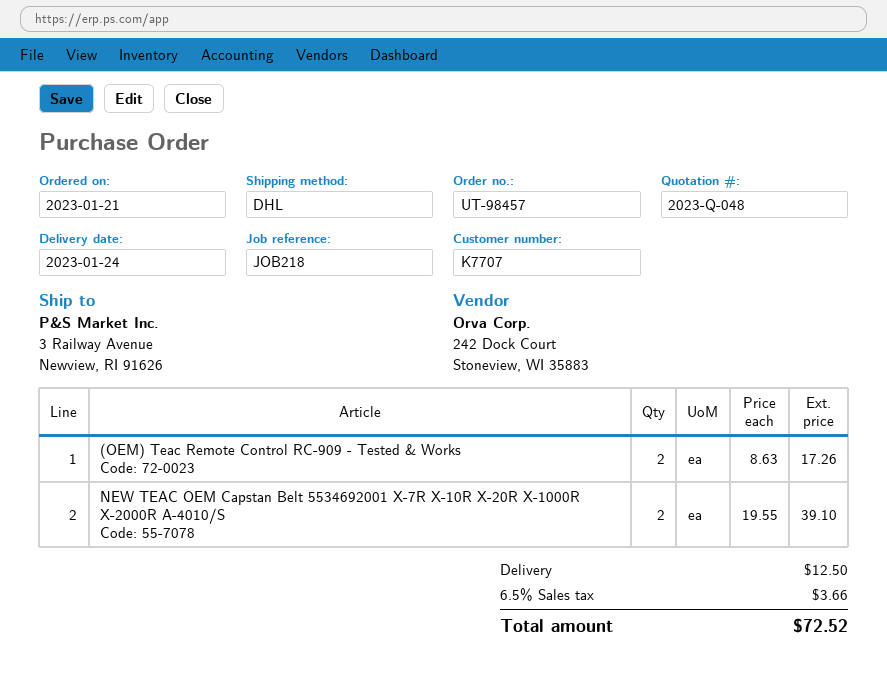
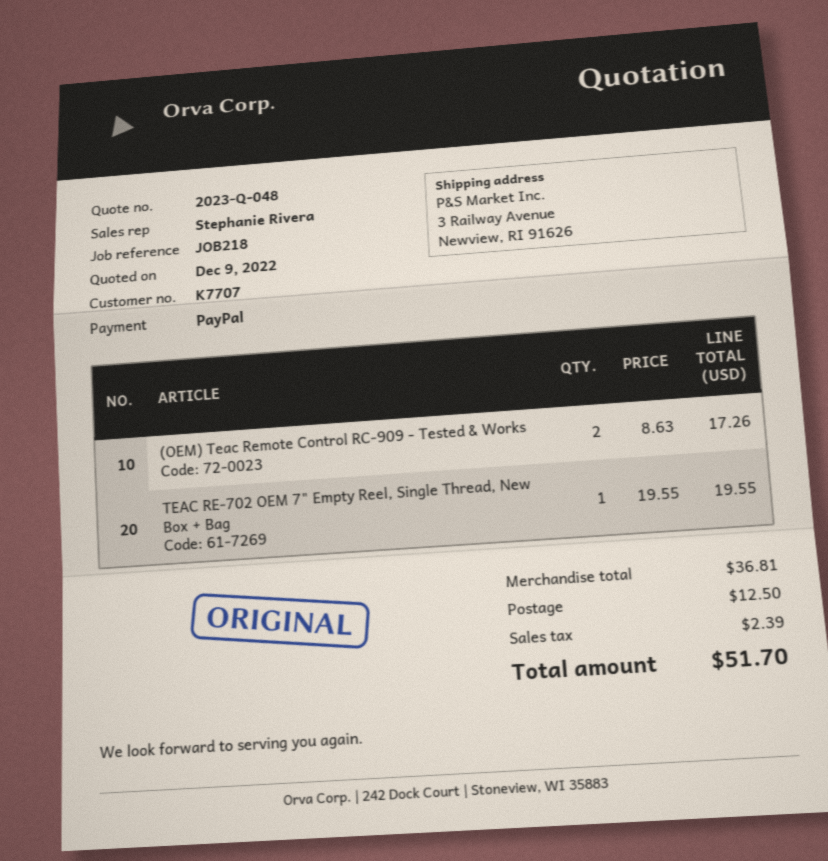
NEW TEAC OEM Capstan Belt 5534692001 X-7R X-10R X-20R X-1000R X-2000R A-4010/S: 2 x 19.55 = 39.10 -> none
TEAC RE-702 OEM 7" Empty Reel, Single Thread, New Box + Bag: none -> 1 x 19.55 = 19.55
tax: 3.66 -> 2.39
total: 72.52 -> 51.70

